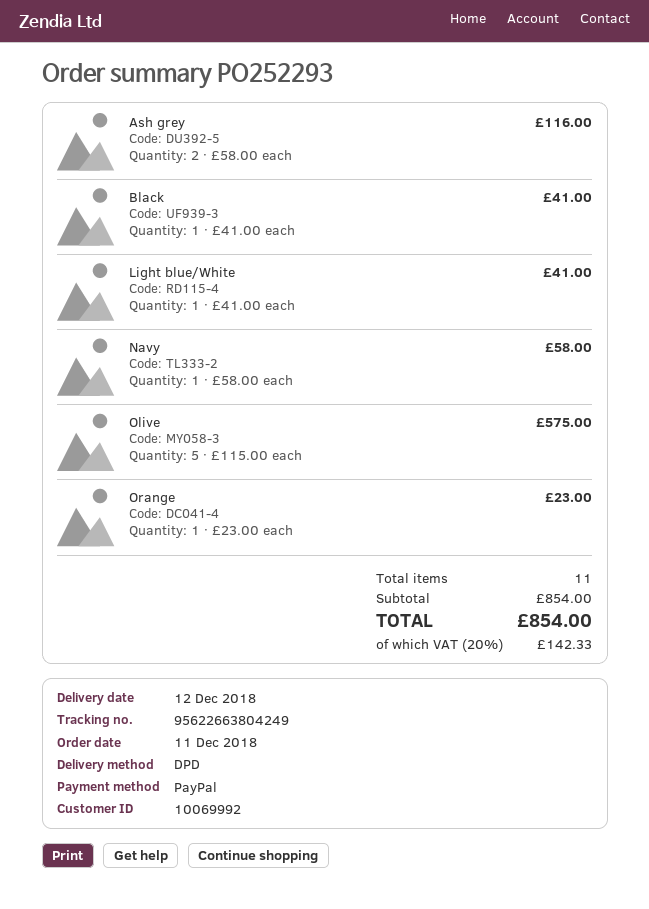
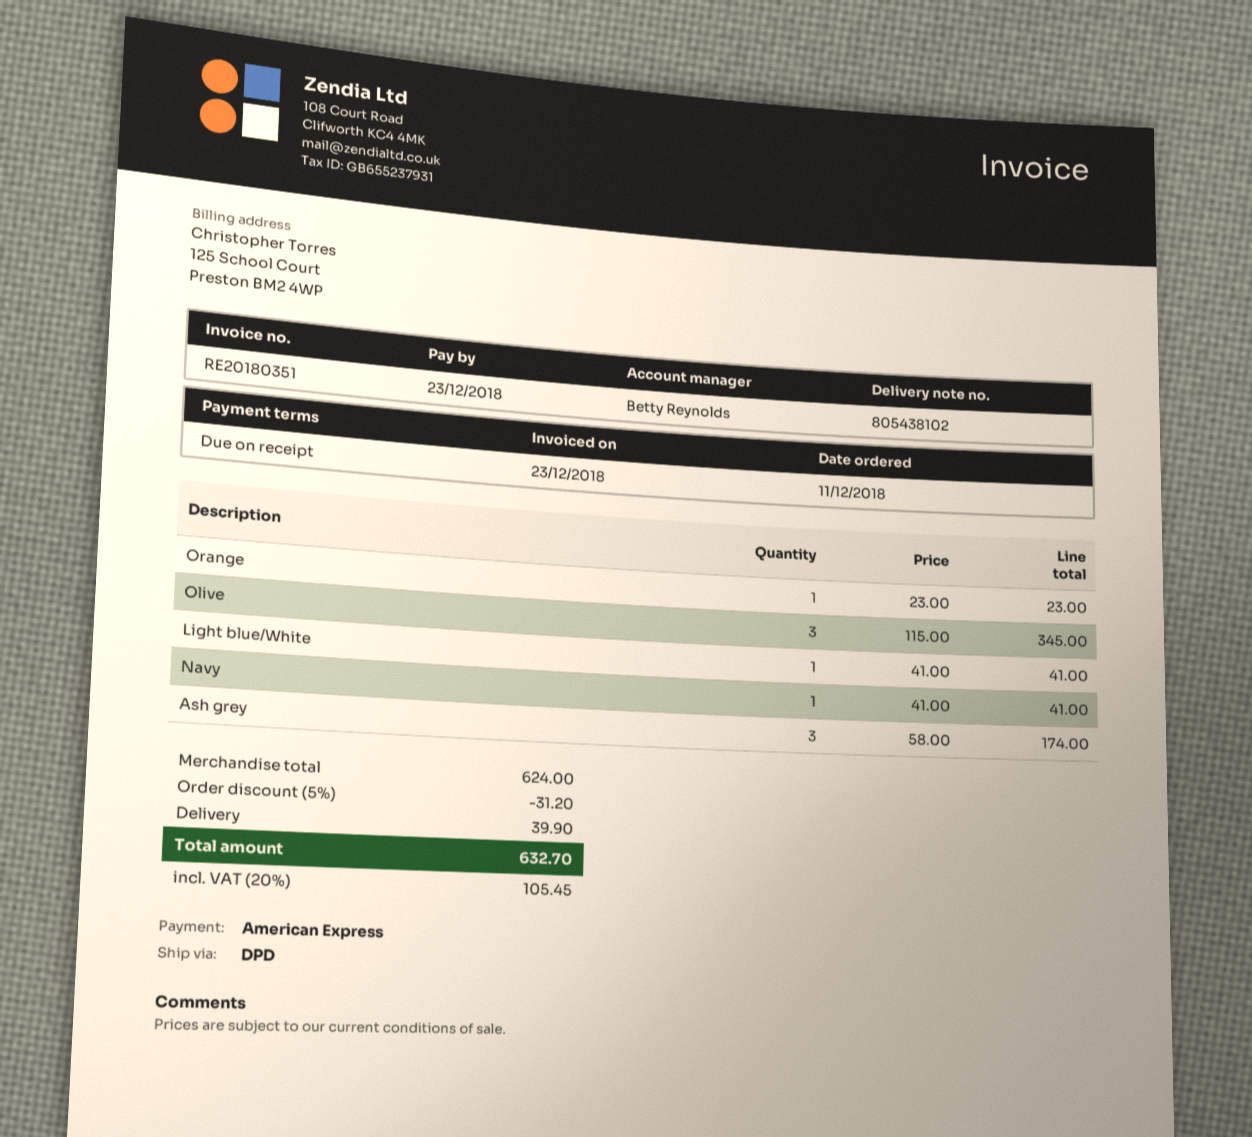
payment method: PayPal -> American Express
Ash grey: 2 x 58.00 = 116.00 -> 3 x 58.00 = 174.00
Black: 1 x 41.00 = 41.00 -> none
Navy: 1 x 58.00 = 58.00 -> 1 x 41.00 = 41.00
Olive: 5 x 115.00 = 575.00 -> 3 x 115.00 = 345.00
subtotal: 854.00 -> 624.00
discount: none -> 5% = 31.20
shipping: none -> 39.90
tax: 20% = 142.33 -> 20% = 105.45
total: 854.00 -> 632.70

